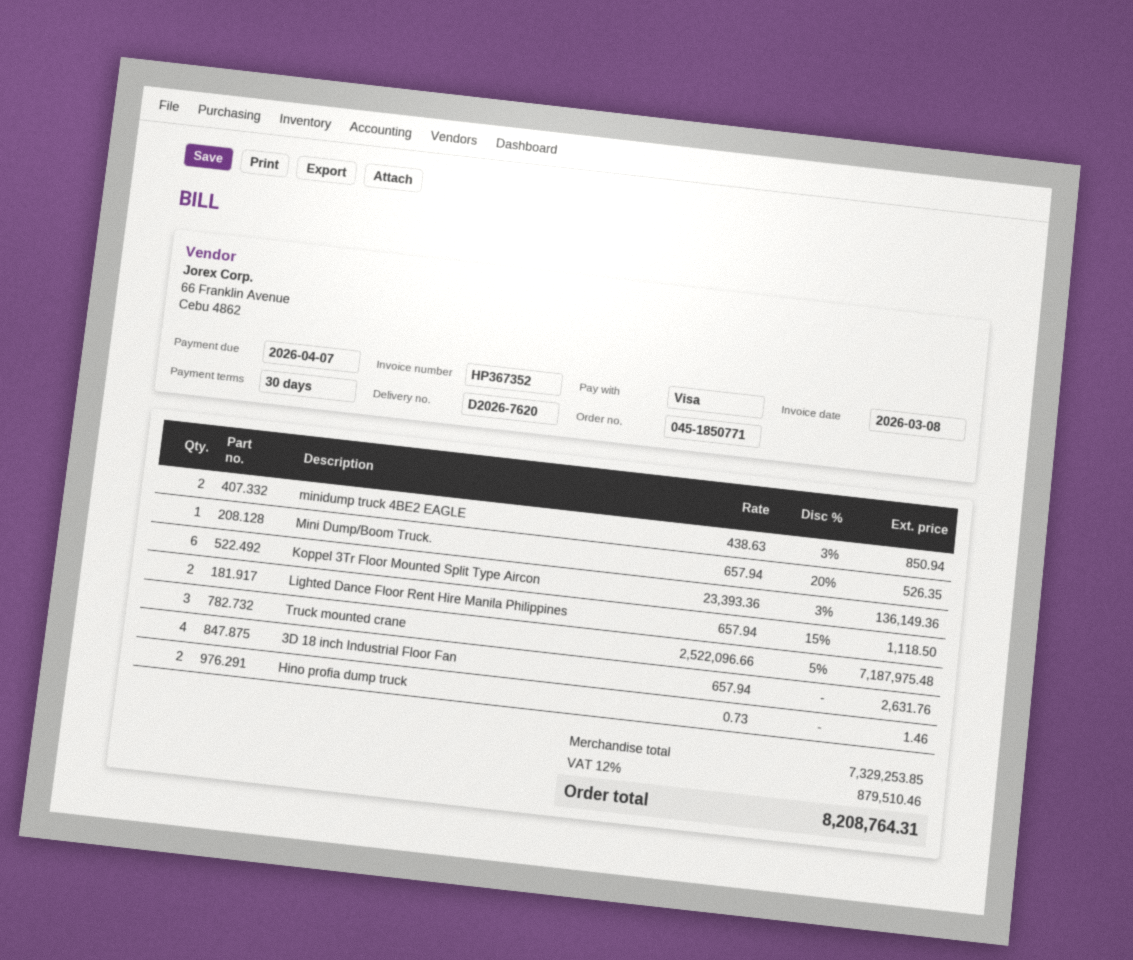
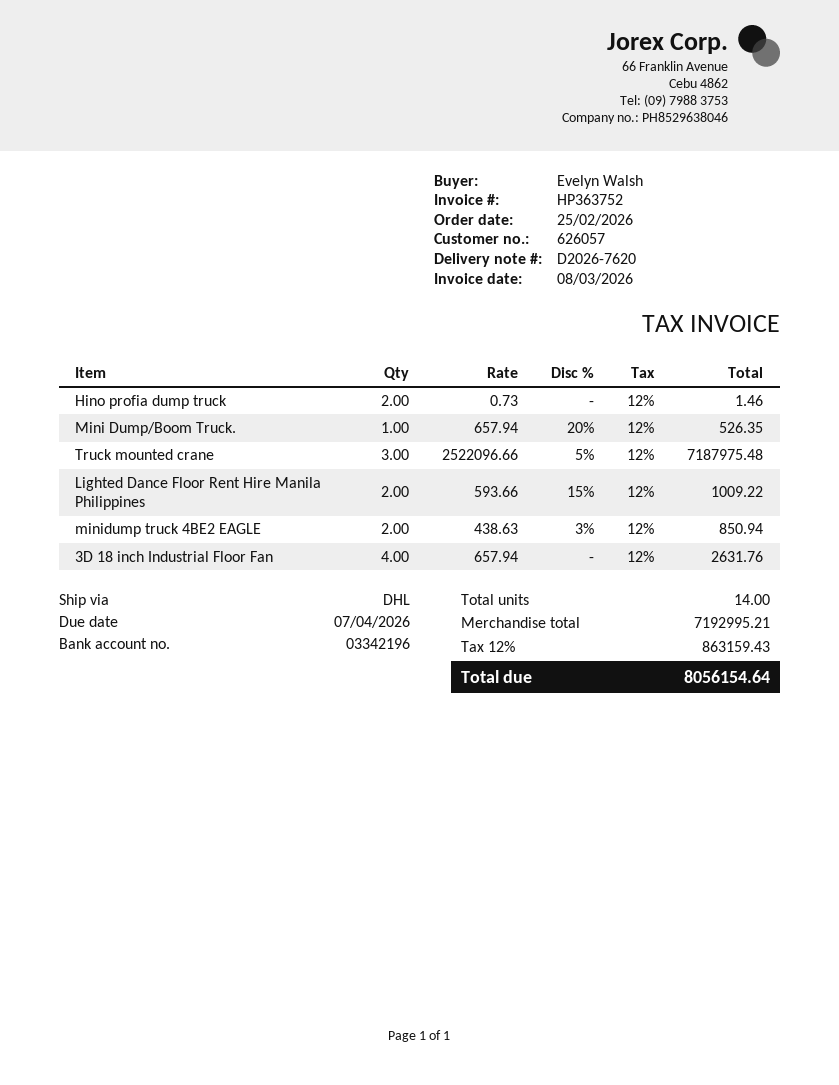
invoice number: HP367352 -> HP363752
Koppel 3Tr Floor Mounted Split Type Aircon: 6 x 23393.36 - 3% = 136149.36 -> none
Lighted Dance Floor Rent Hire Manila Philippines: 2 x 657.94 - 15% = 1118.50 -> 2 x 593.66 - 15% = 1009.22
subtotal: 7329253.85 -> 7192995.21
tax: 12% = 879510.46 -> 12% = 863159.43
total: 8208764.31 -> 8056154.64

